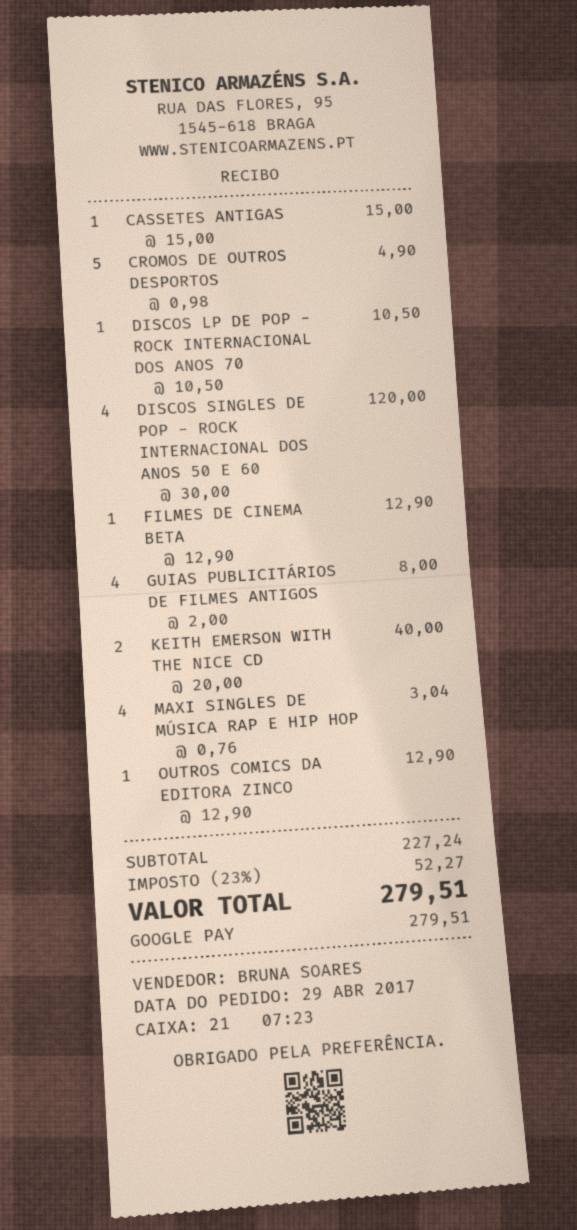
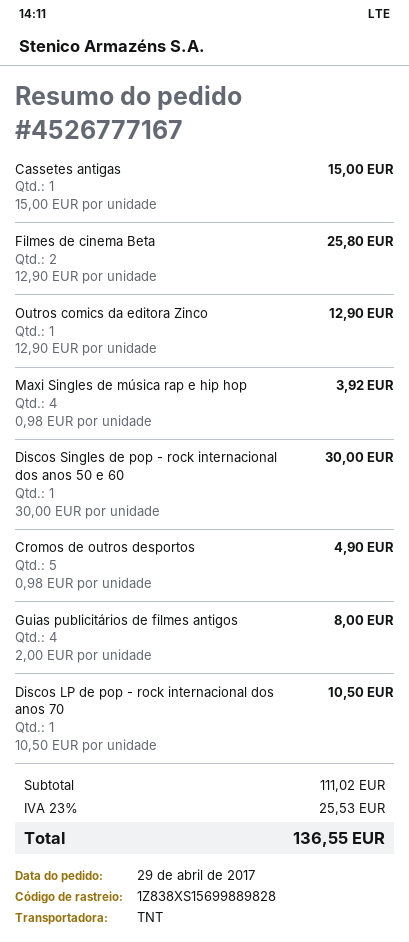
DISCOS SINGLES DE POP - ROCK INTERNACIONAL DOS ANOS 50 E 60: 4 x 30.00 = 120.00 -> 1 x 30.00 = 30.00
FILMES DE CINEMA BETA: 1 x 12.90 = 12.90 -> 2 x 12.90 = 25.80
KEITH EMERSON WITH THE NICE CD: 2 x 20.00 = 40.00 -> none
MAXI SINGLES DE MÚSICA RAP E HIP HOP: 4 x 0.76 = 3.04 -> 4 x 0.98 = 3.92
subtotal: 227.24 -> 111.02
tax: 23% = 52.27 -> 23% = 25.53
total: 279.51 -> 136.55

